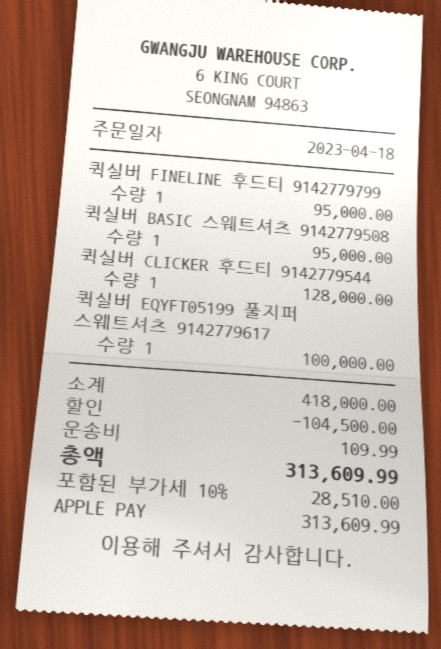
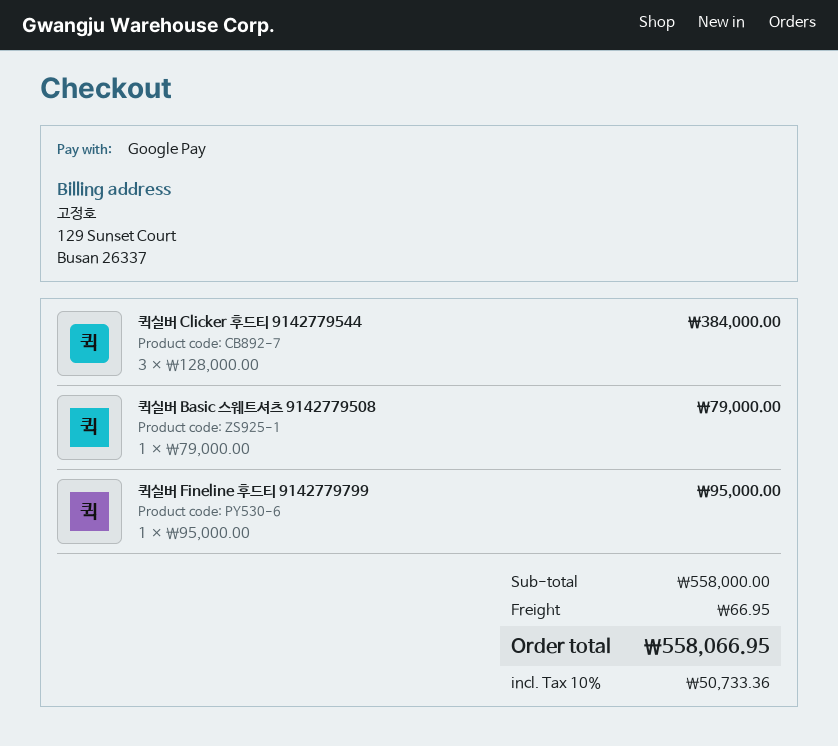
payment method: Apple Pay -> Google Pay
퀵실버 BASIC 스웨트셔츠 9142779508: 1 for 95000.00 -> 1 for 79000.00
퀵실버 CLICKER 후드티 9142779544: 1 for 128000.00 -> 3 for 384000.00
퀵실버 EQYFT05199 풀지퍼 스웨트셔츠 9142779617: 1 for 100000.00 -> none
subtotal: 418000.00 -> 558000.00
discount: 104500.00 -> none
shipping: 109.99 -> 66.95
tax: 10% = 28510.00 -> 10% = 50733.36
total: 313609.99 -> 558066.95

